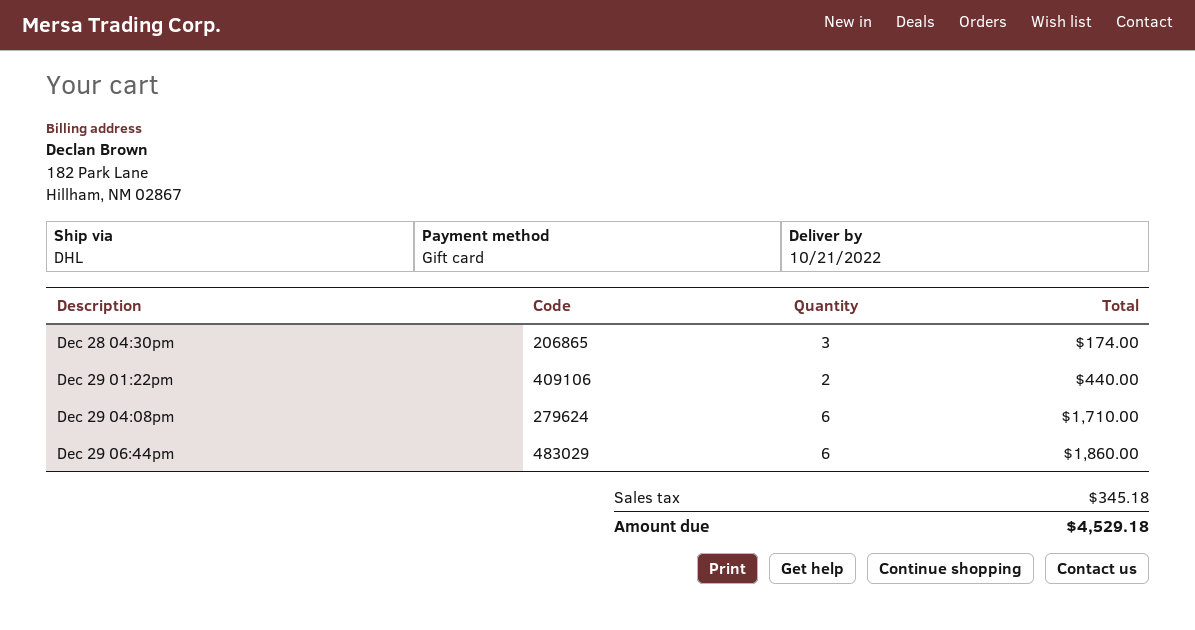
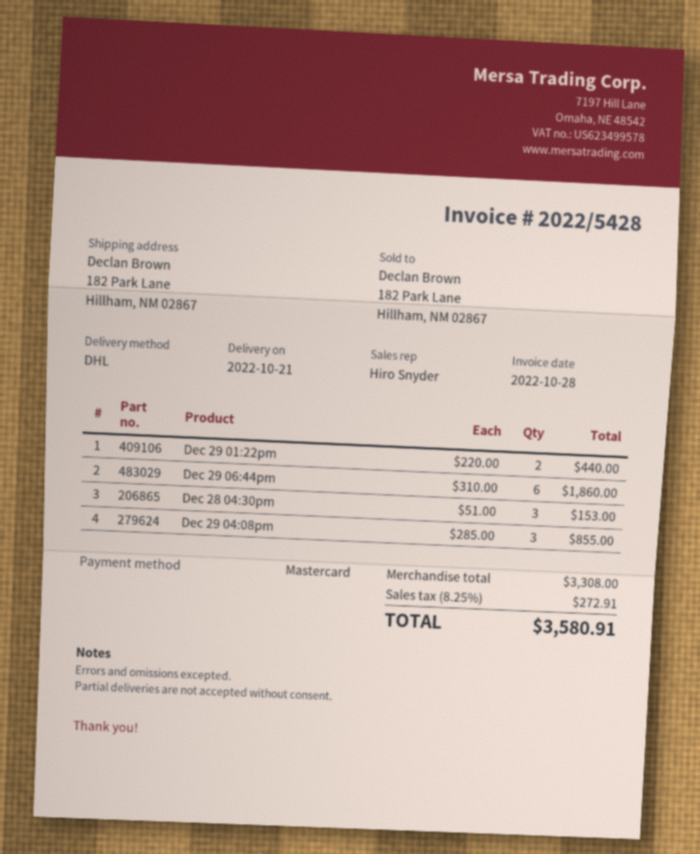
payment method: gift card -> Mastercard
Dec 28 04:30pm: 3 for 174.00 -> 3 for 153.00
Dec 29 04:08pm: 6 for 1710.00 -> 3 for 855.00
tax: 345.18 -> 272.91
total: 4529.18 -> 3580.91

